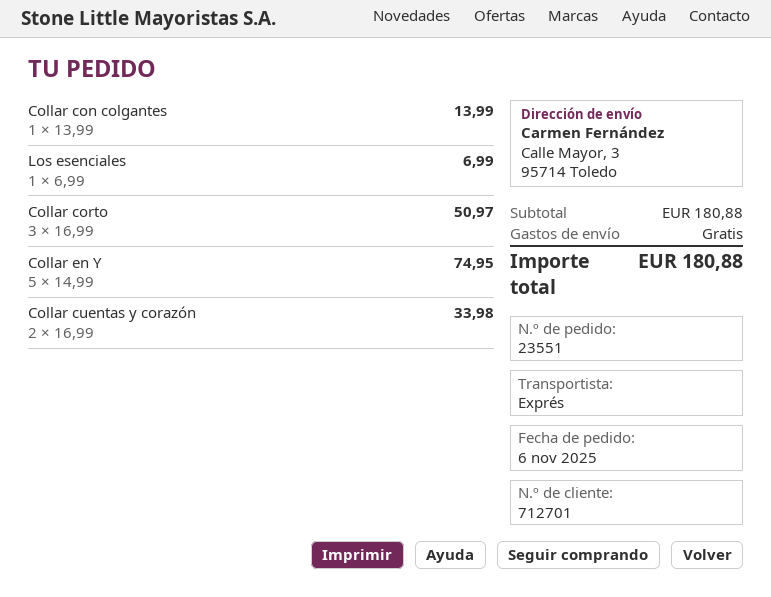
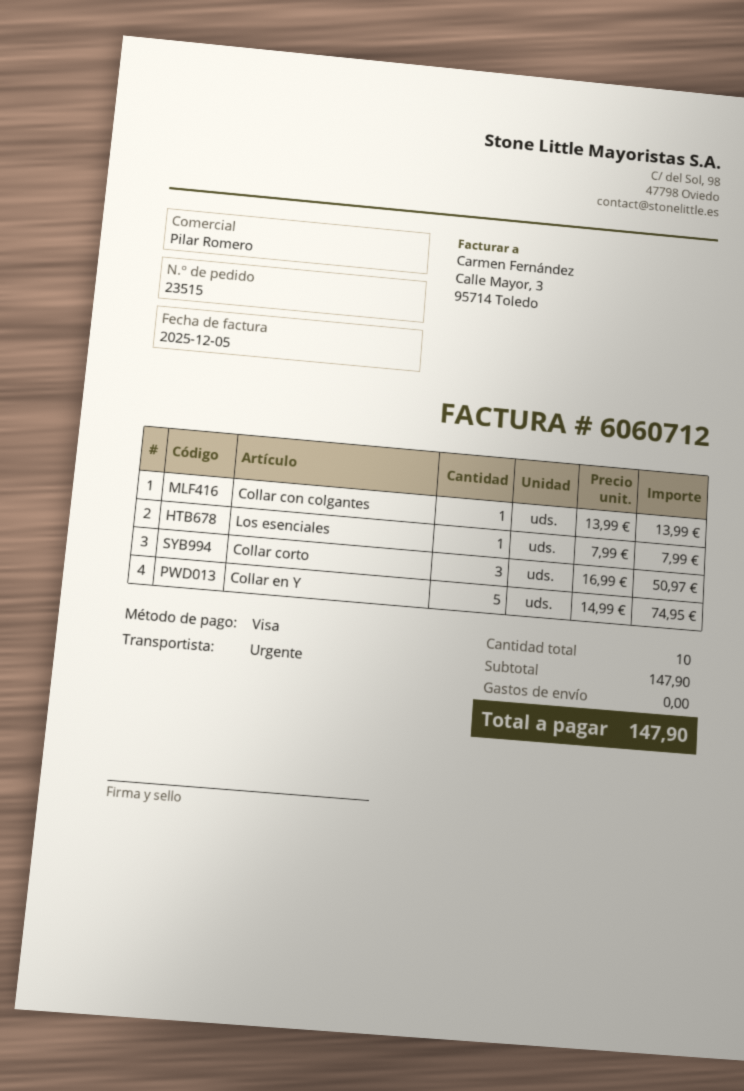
order number: 23551 -> 23515
Los esenciales: 1 x 6.99 = 6.99 -> 1 x 7.99 = 7.99
Collar cuentas y corazón: 2 x 16.99 = 33.98 -> none
subtotal: 180.88 -> 147.90
total: 180.88 -> 147.90

